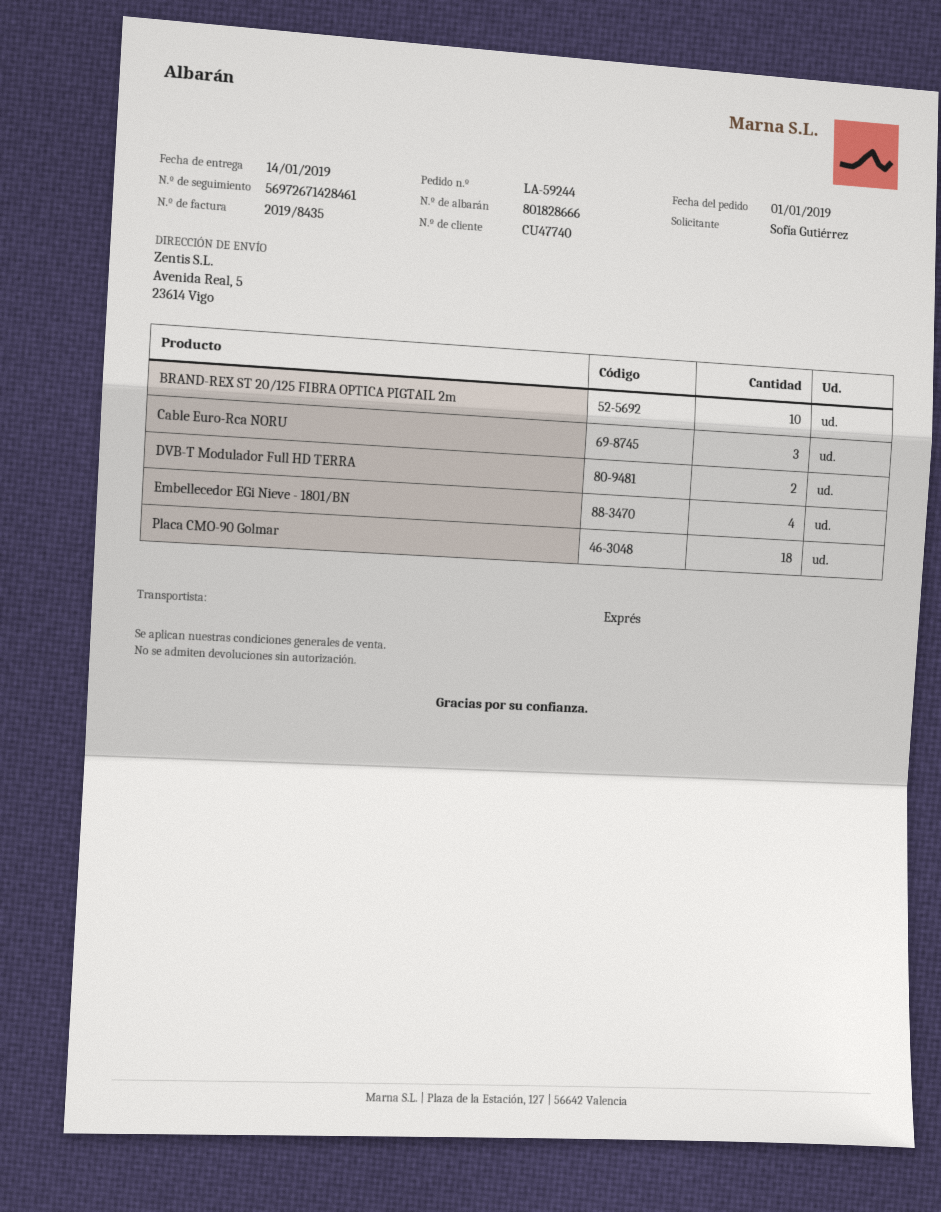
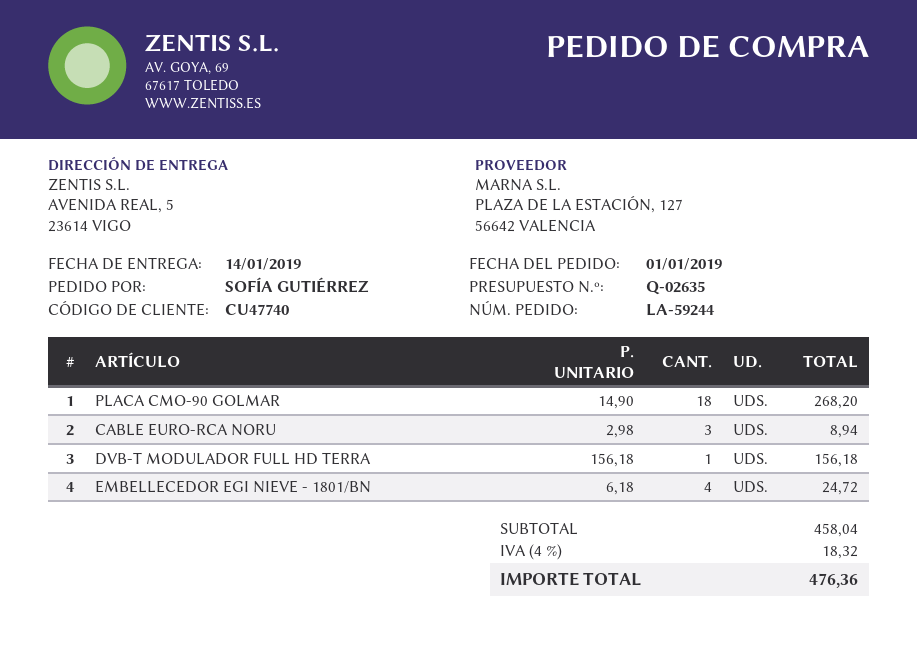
BRAND-REX ST 20/125 FIBRA OPTICA PIGTAIL 2m: 10 -> none
DVB-T Modulador Full HD TERRA: 2 -> 1

